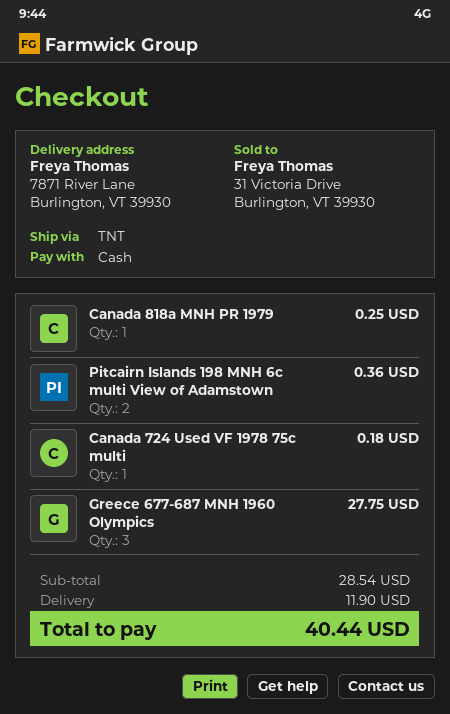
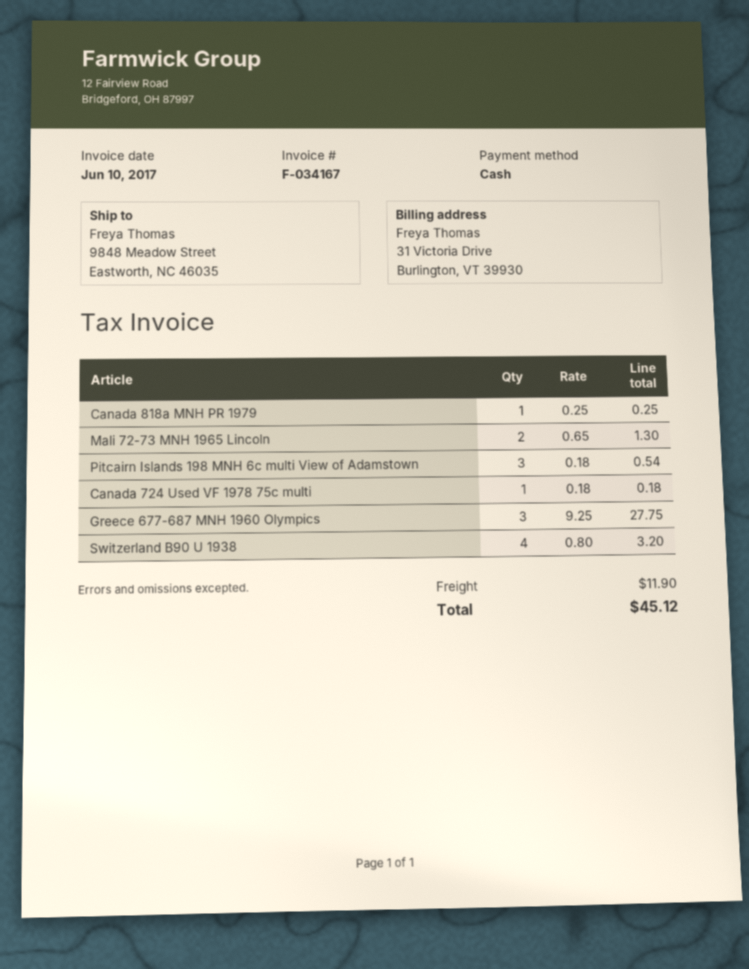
ship to: 7871 River Lane, Burlington, VT 39930 -> 9848 Meadow Street, Eastworth, NC 46035
Pitcairn Islands 198 MNH 6c multi View of Adamstown: 2 for 0.36 -> 3 for 0.54
Mali 72-73 MNH 1965 Lincoln: none -> 2 for 1.30
Switzerland B90 U 1938: none -> 4 for 3.20
total: 40.44 -> 45.12

